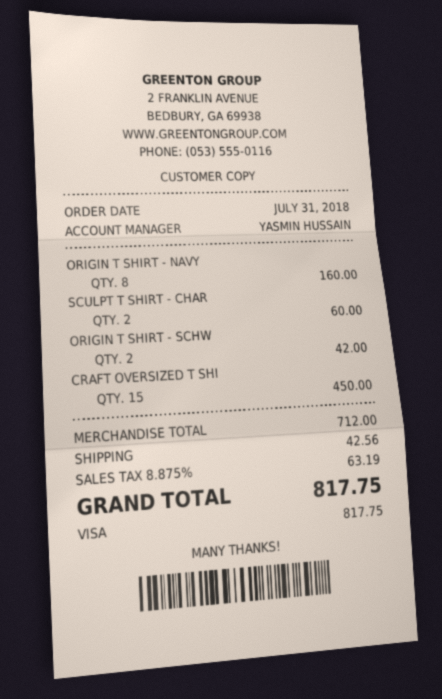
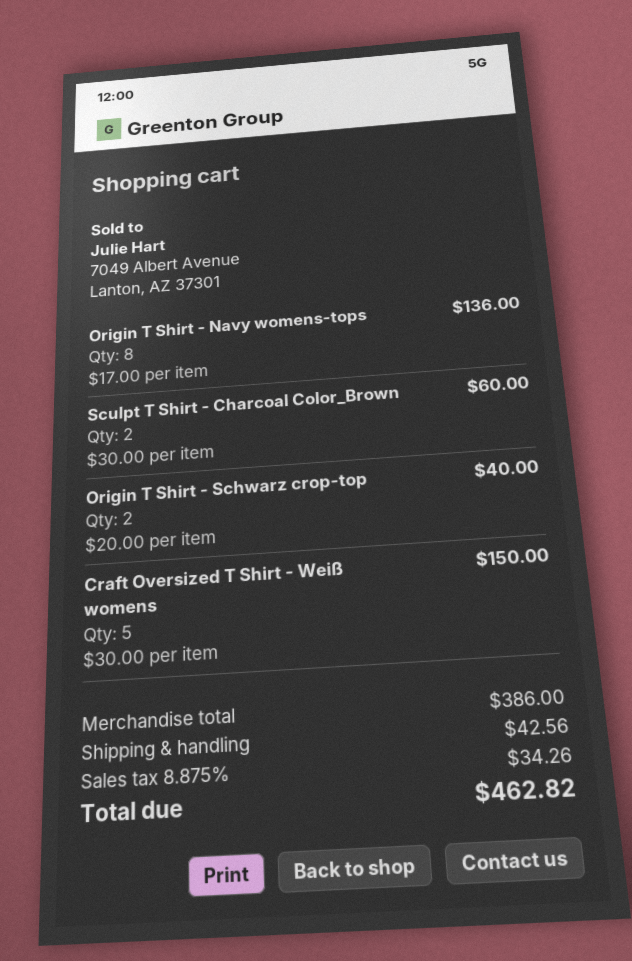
ORIGIN T SHIRT - NAVY: 8 for 160.00 -> 8 for 136.00
ORIGIN T SHIRT - SCHW: 2 for 42.00 -> 2 for 40.00
CRAFT OVERSIZED T SHI: 15 for 450.00 -> 5 for 150.00
subtotal: 712.00 -> 386.00
tax: 8.875% = 63.19 -> 8.875% = 34.26
total: 817.75 -> 462.82

